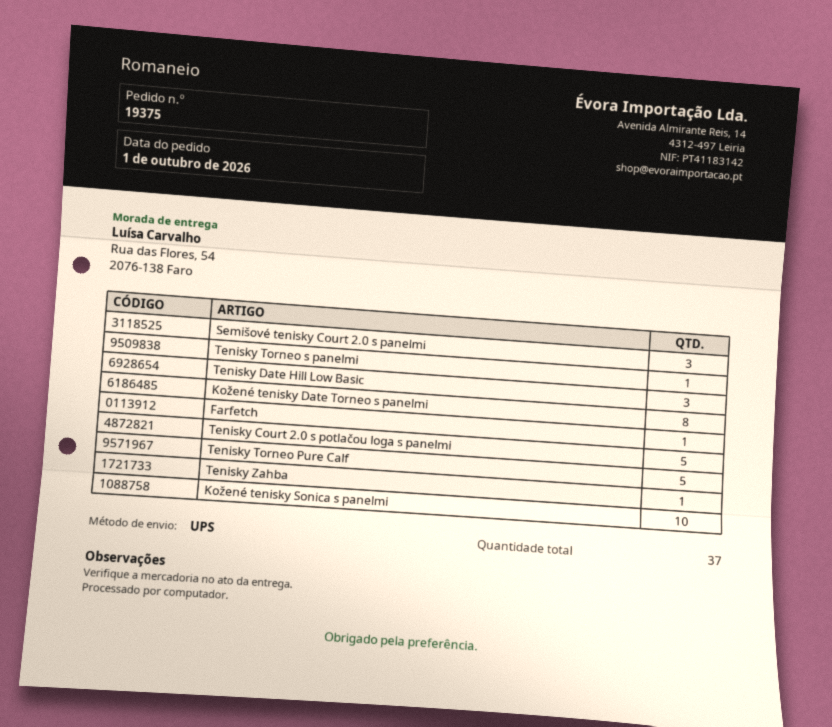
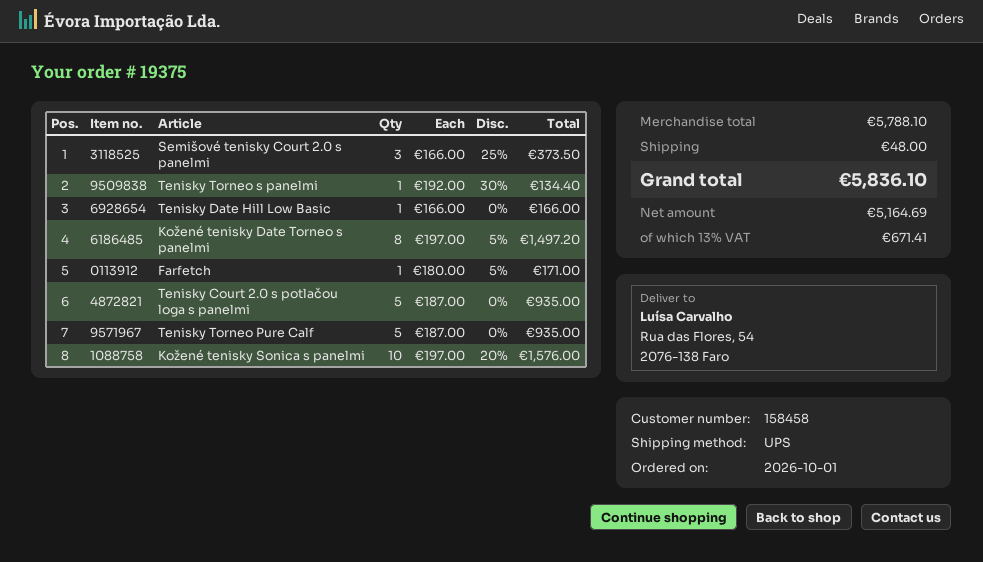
Tenisky Date Hill Low Basic: 3 -> 1
Tenisky Zahba: 1 -> none

